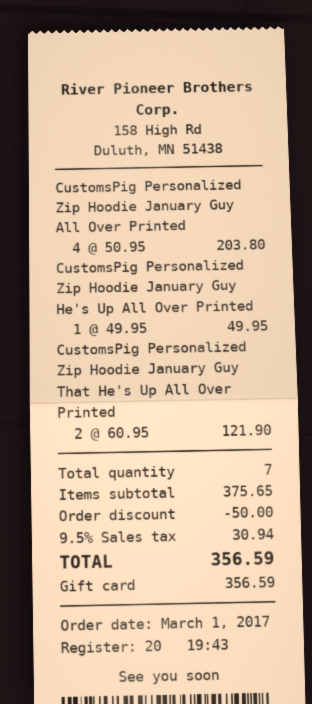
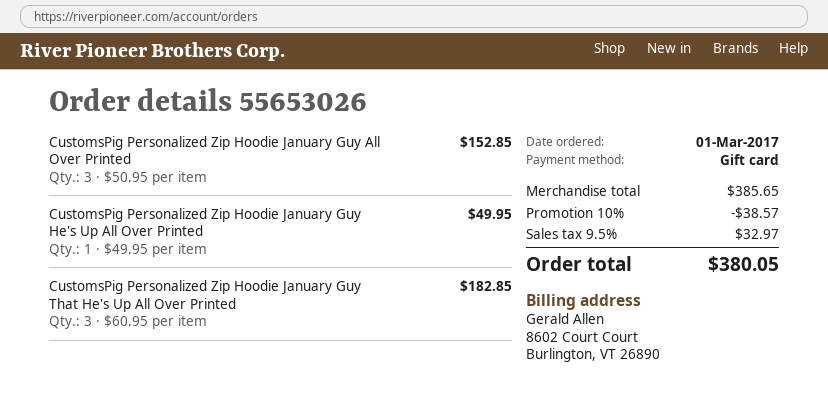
CustomsPig Personalized Zip Hoodie January Guy All Over Printed: 4 x 50.95 = 203.80 -> 3 x 50.95 = 152.85
CustomsPig Personalized Zip Hoodie January Guy That He's Up All Over Printed: 2 x 60.95 = 121.90 -> 3 x 60.95 = 182.85
subtotal: 375.65 -> 385.65
discount: 50.00 -> 38.57
tax: 9.5% = 30.94 -> 9.5% = 32.97
total: 356.59 -> 380.05

